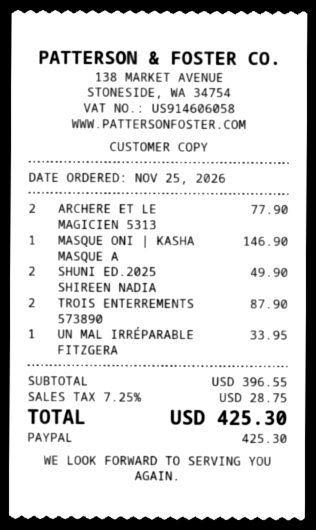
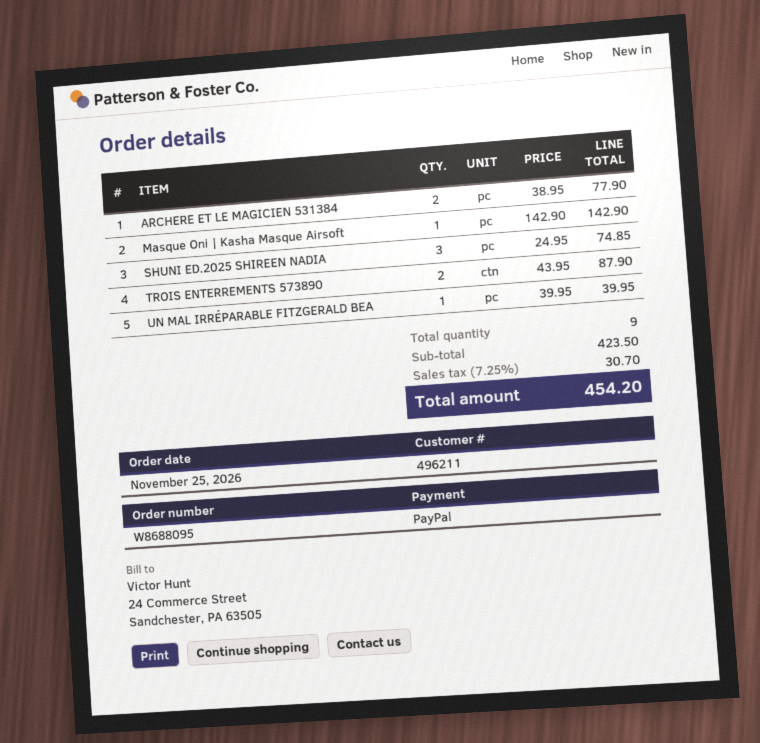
MASQUE ONI | KASHA MASQUE A: 1 for 146.90 -> 1 for 142.90
SHUNI ED.2025 SHIREEN NADIA: 2 for 49.90 -> 3 for 74.85
UN MAL IRRÉPARABLE FITZGERA: 1 for 33.95 -> 1 for 39.95
subtotal: 396.55 -> 423.50
tax: 7.25% = 28.75 -> 7.25% = 30.70
total: 425.30 -> 454.20

